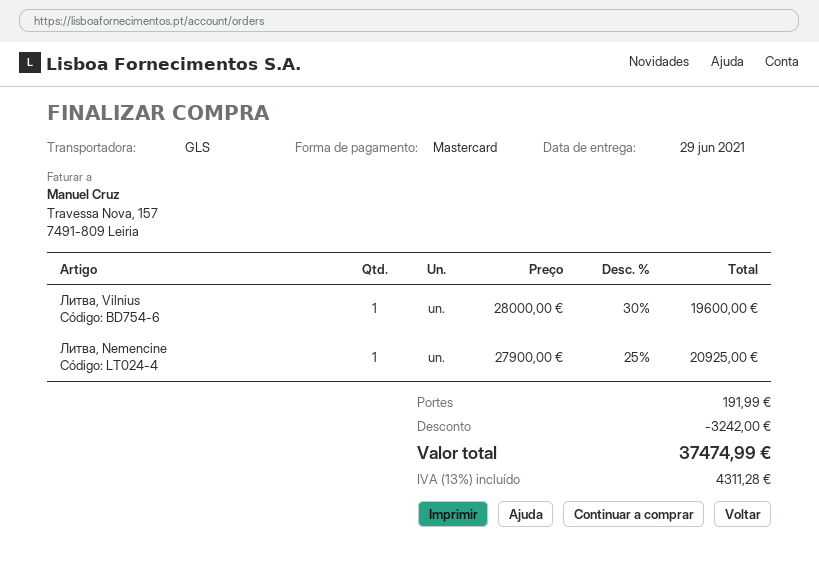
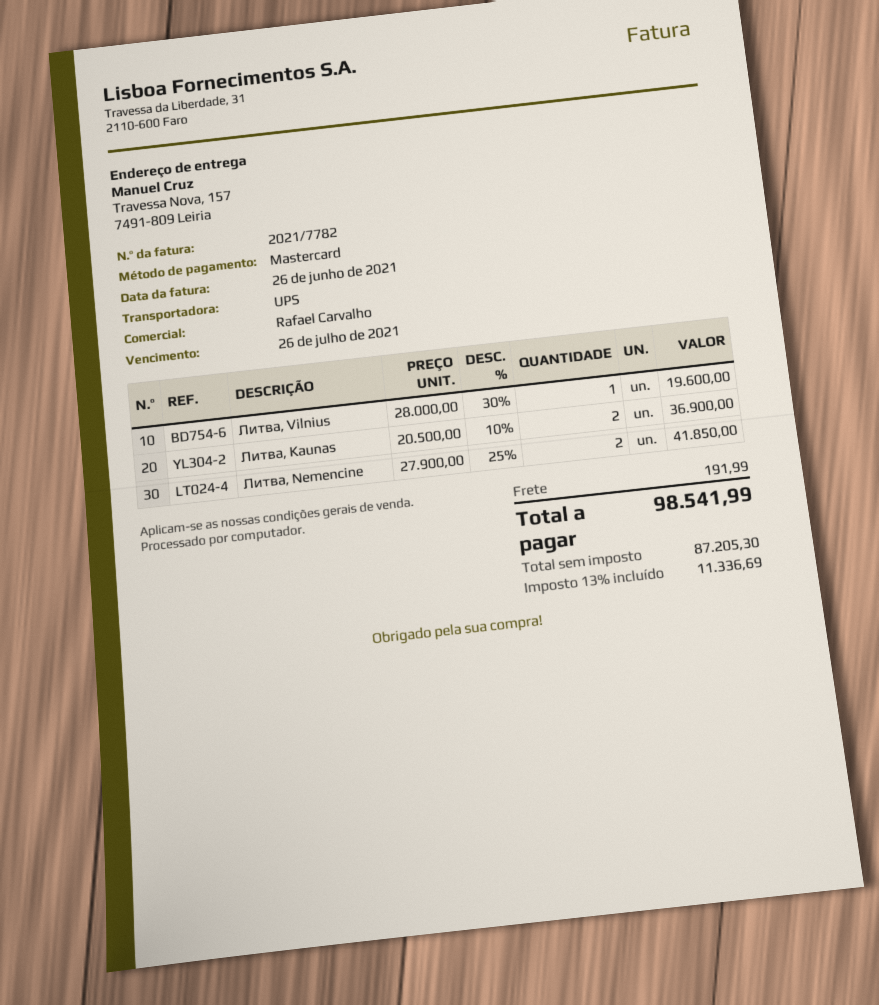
shipping method: GLS -> UPS
Литва, Nemencine: 1 x 27900.00 - 25% = 20925.00 -> 2 x 27900.00 - 25% = 41850.00
Литва, Kaunas: none -> 2 x 20500.00 - 10% = 36900.00
discount: 3242.00 -> none
tax: 13% = 4311.28 -> 13% = 11336.69
total: 37474.99 -> 98541.99

